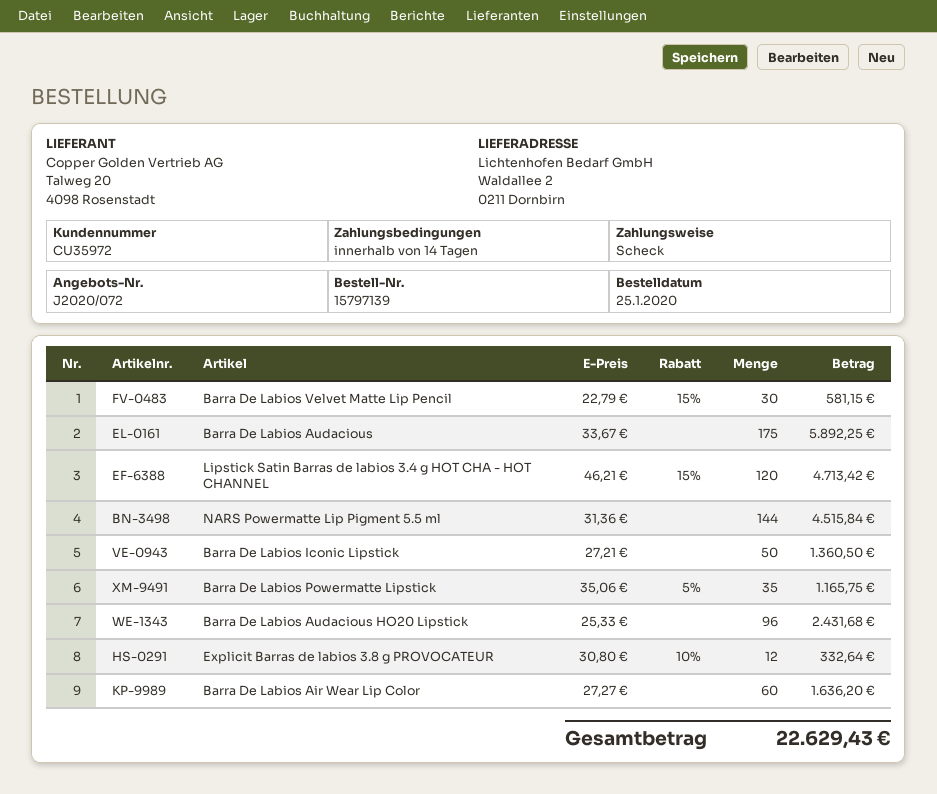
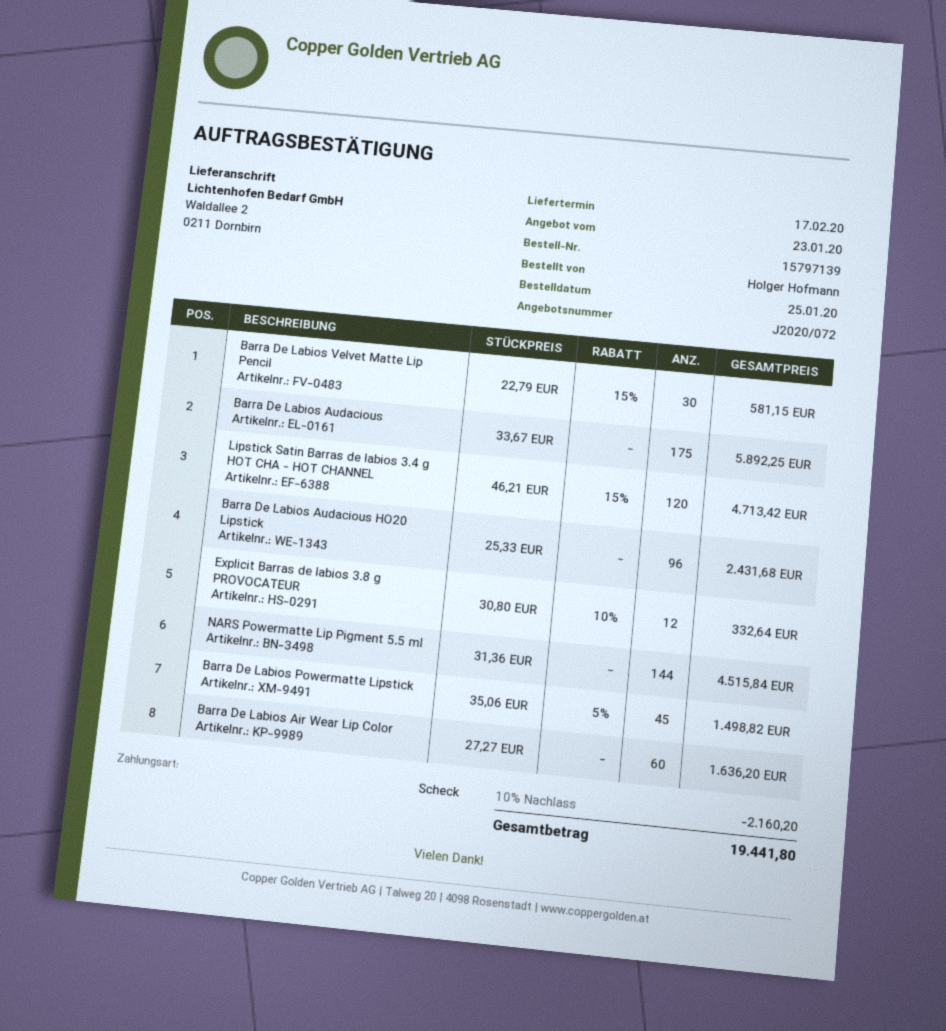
Barra De Labios Iconic Lipstick: 50 x 27.21 = 1360.50 -> none
Barra De Labios Powermatte Lipstick: 35 x 35.06 - 5% = 1165.75 -> 45 x 35.06 - 5% = 1498.82
discount: none -> 10% = 2160.20
total: 22629.43 -> 19441.80

